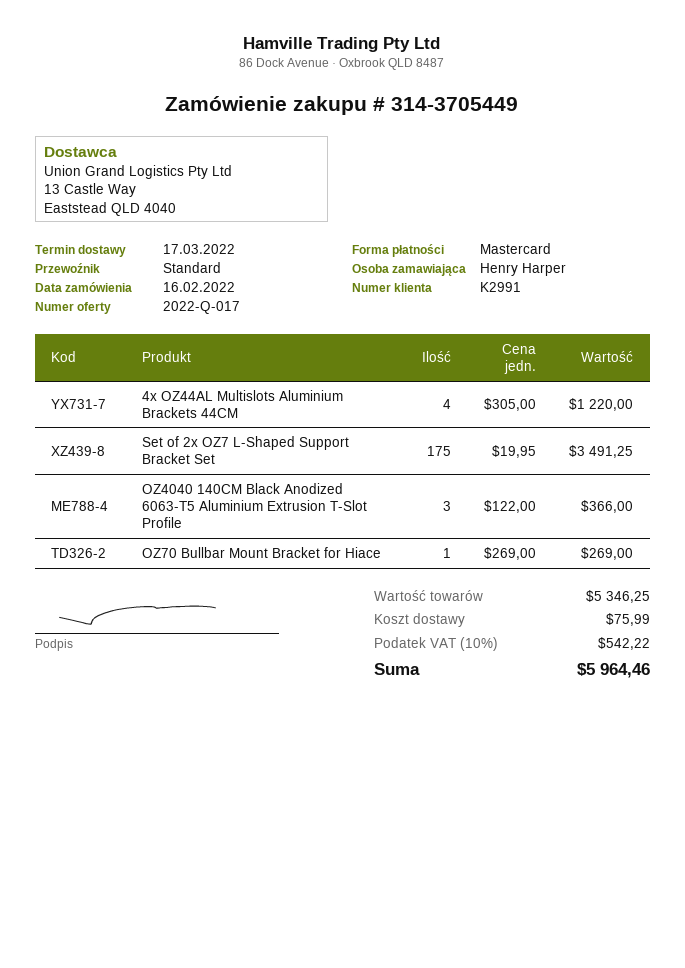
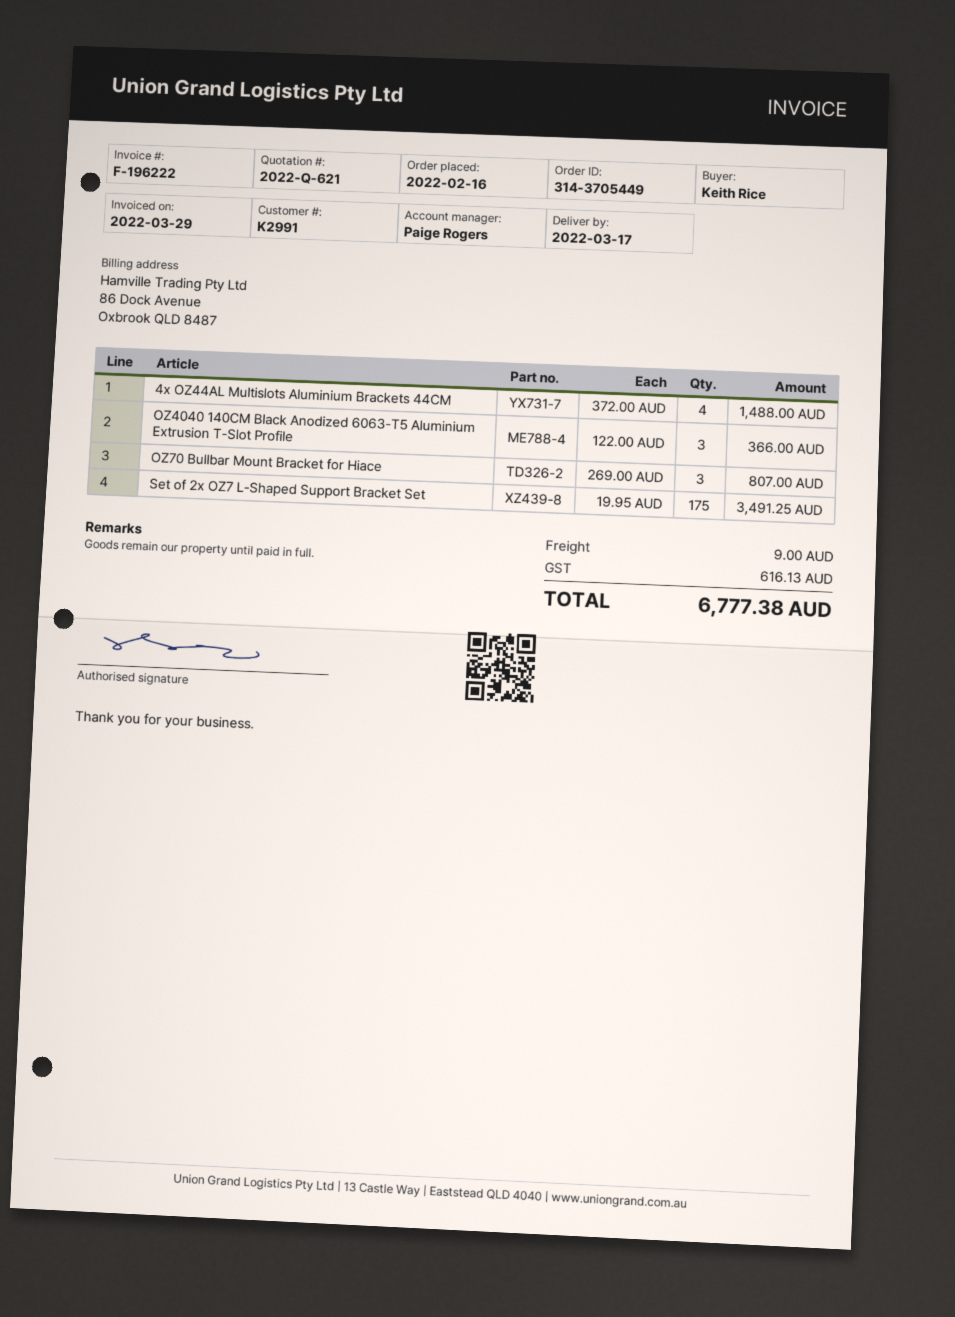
quote number: 2022-Q-017 -> 2022-Q-621
ordered by: Henry Harper -> Keith Rice
4x OZ44AL Multislots Aluminium Brackets 44CM: 4 x 305.00 = 1220.00 -> 4 x 372.00 = 1488.00
OZ70 Bullbar Mount Bracket for Hiace: 1 x 269.00 = 269.00 -> 3 x 269.00 = 807.00
shipping: 75.99 -> 9.00
tax: 542.22 -> 616.13
total: 5964.46 -> 6777.38

